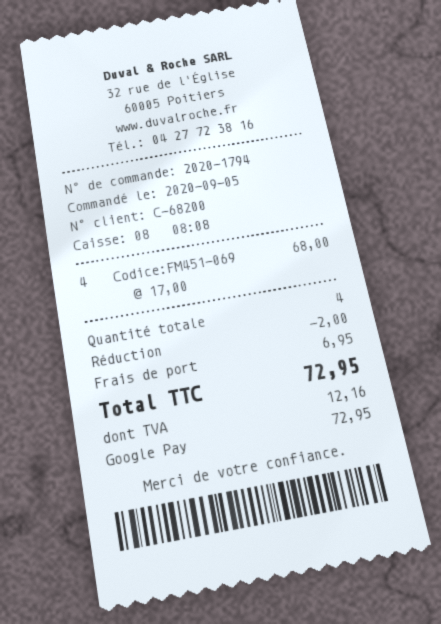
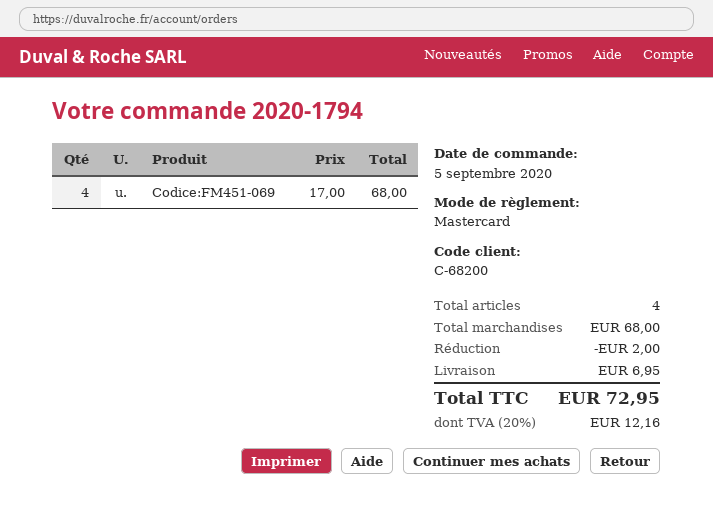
payment method: Google Pay -> Mastercard

